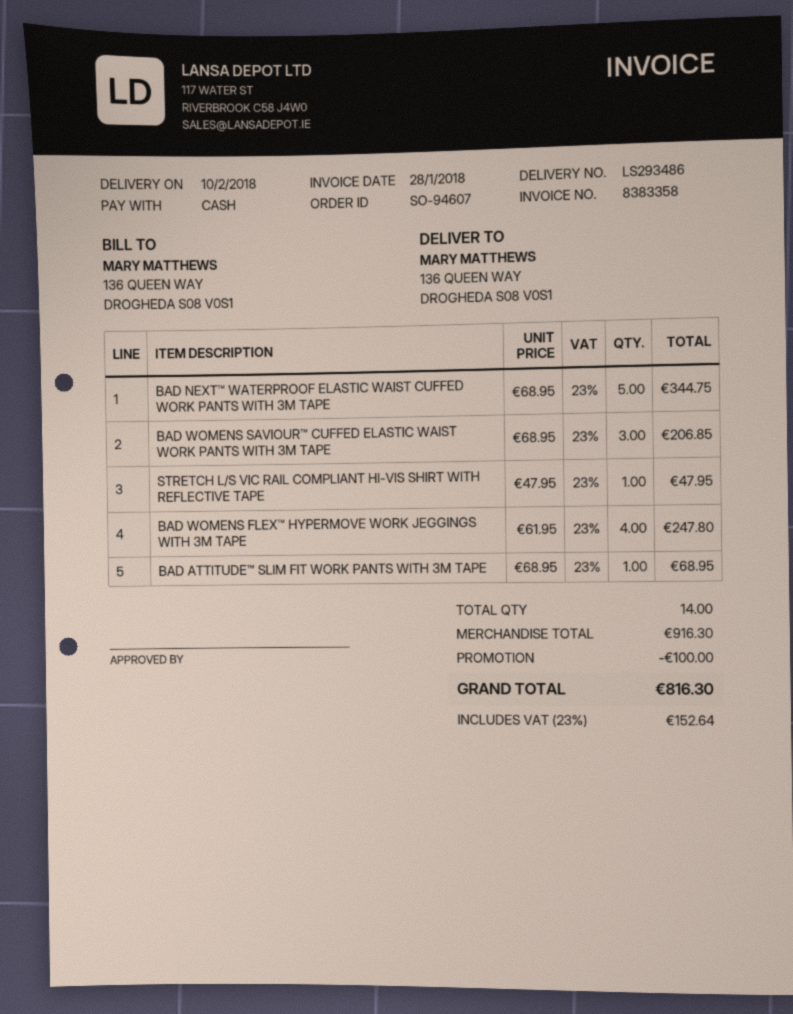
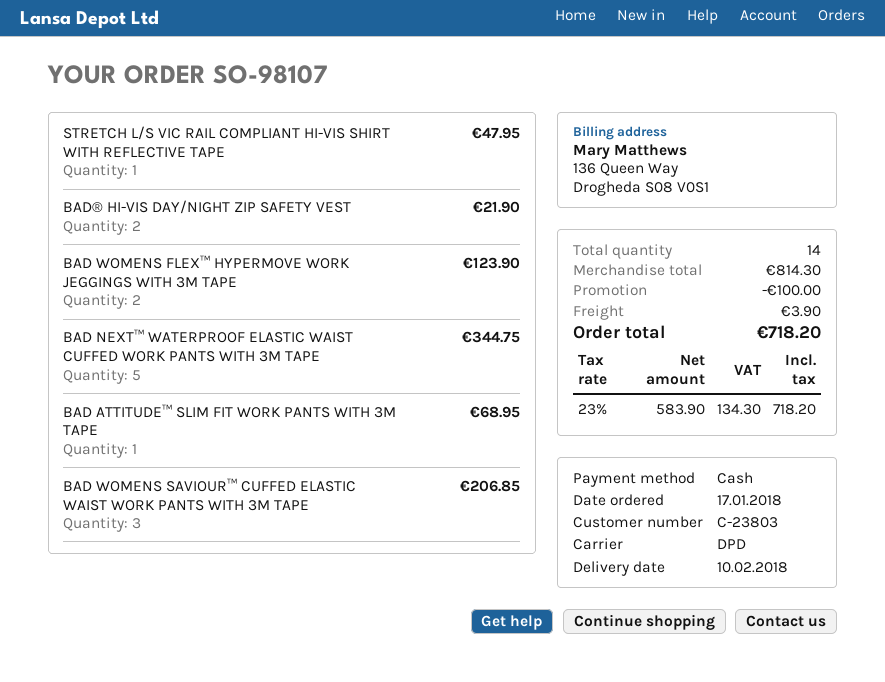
order number: SO-94607 -> SO-98107
BAD WOMENS FLEX™ HYPERMOVE WORK JEGGINGS WITH 3M TAPE: 4 for 247.80 -> 2 for 123.90
BAD® HI-VIS DAY/NIGHT ZIP SAFETY VEST: none -> 2 for 21.90
subtotal: 916.30 -> 814.30
shipping: none -> 3.90
tax: 23% = 152.64 -> 23% = 134.30
total: 816.30 -> 718.20

